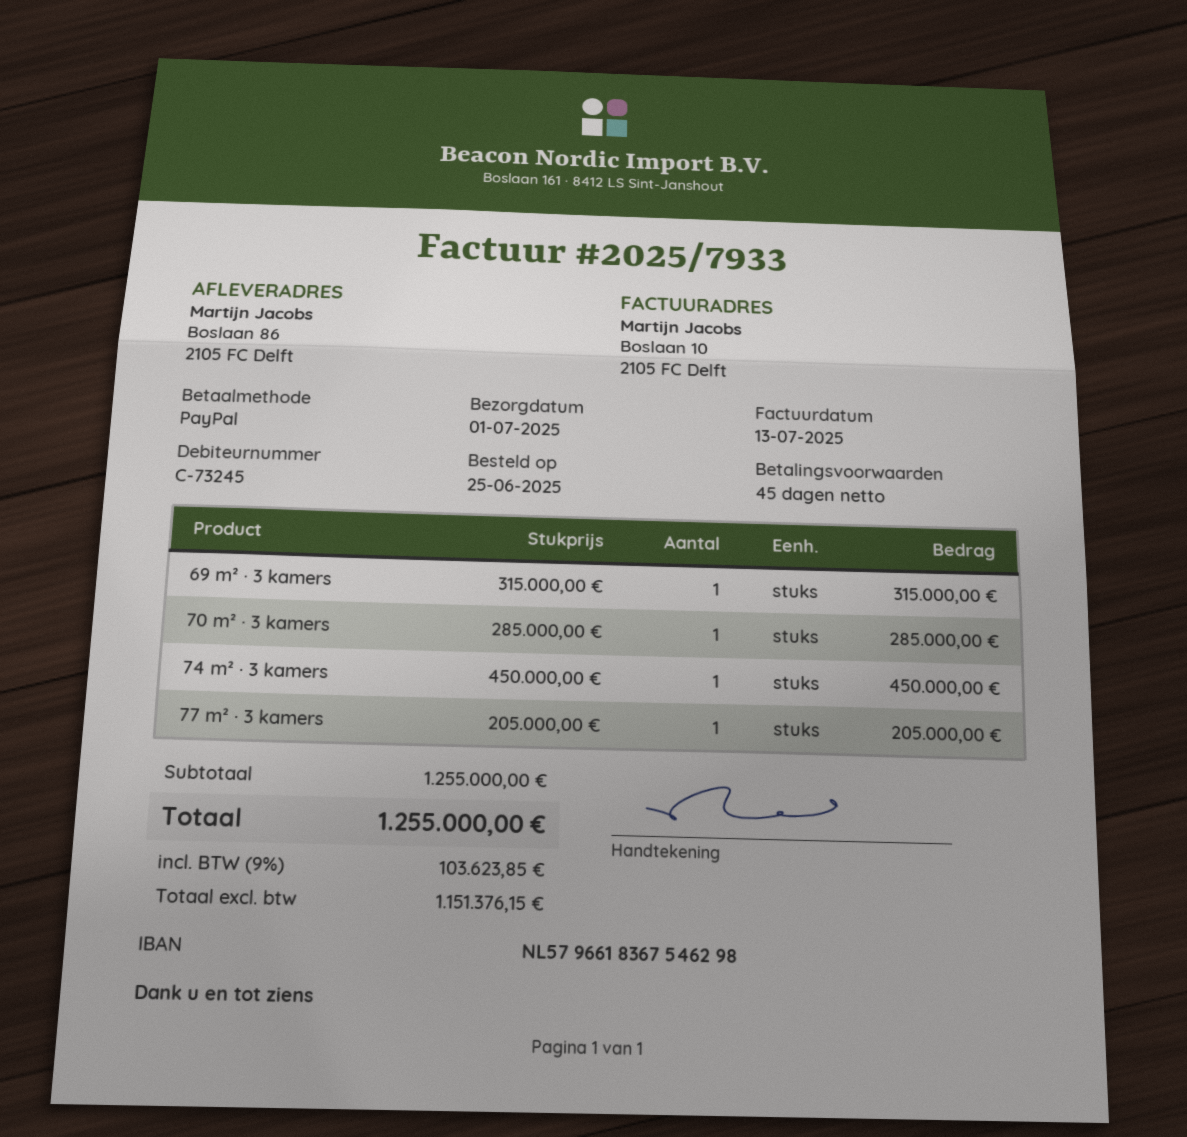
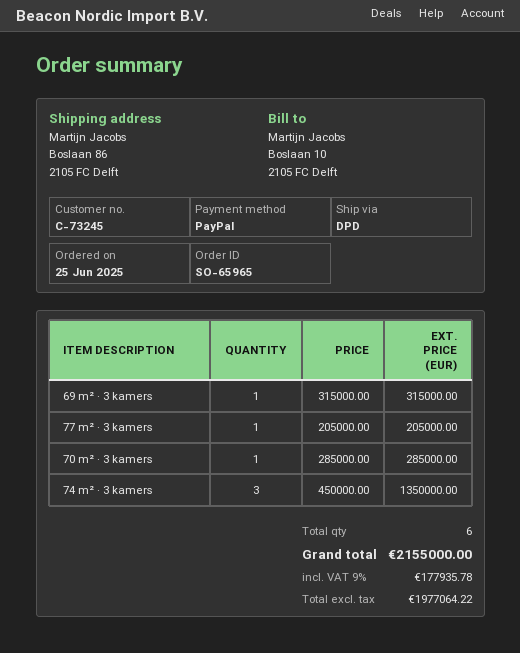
74 m² · 3 kamers: 1 x 450000.00 = 450000.00 -> 3 x 450000.00 = 1350000.00
net: 1151376.15 -> 1977064.22
tax: 9% = 103623.85 -> 9% = 177935.78
total: 1255000.00 -> 2155000.00

